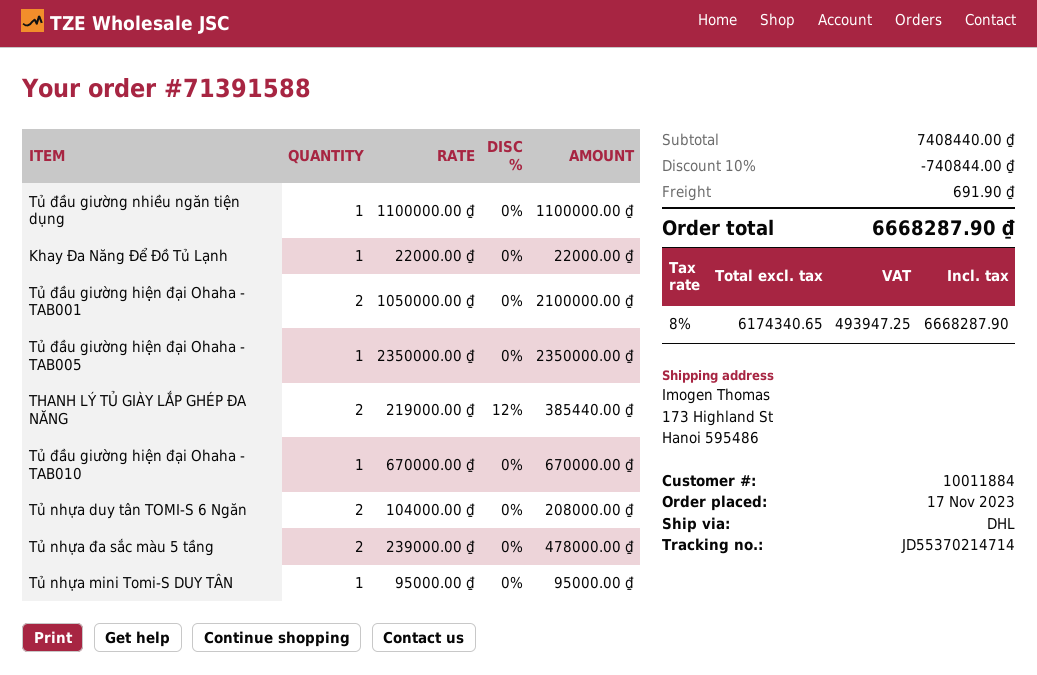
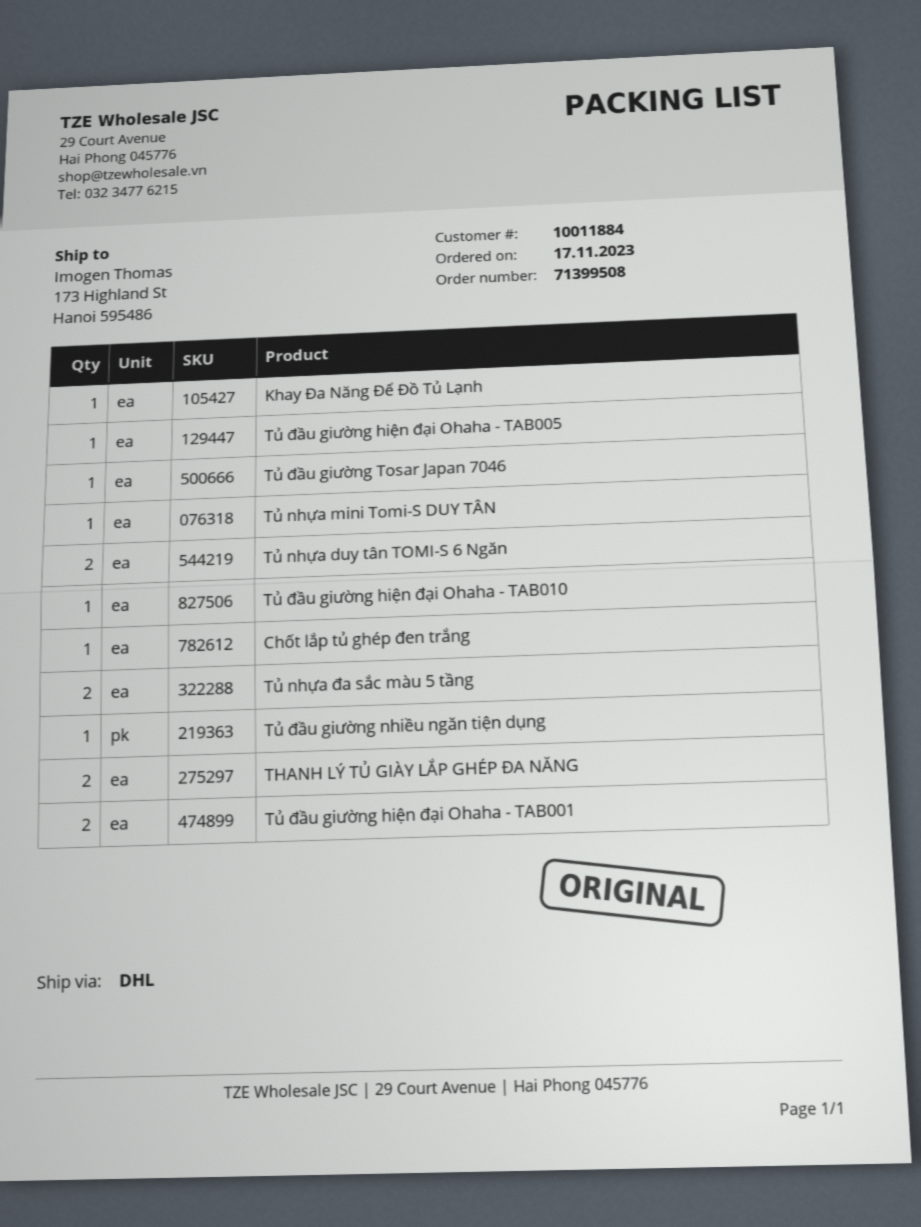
order number: 71391588 -> 71399508
Tủ đầu giường Tosar Japan 7046: none -> 1
Chốt lắp tủ ghép đen trắng: none -> 1

